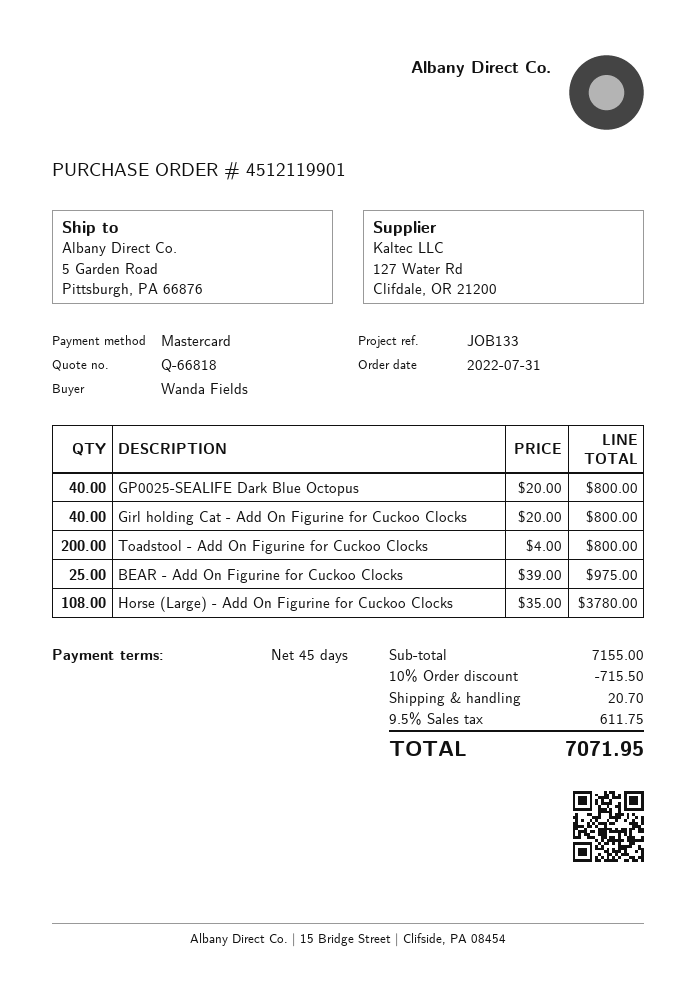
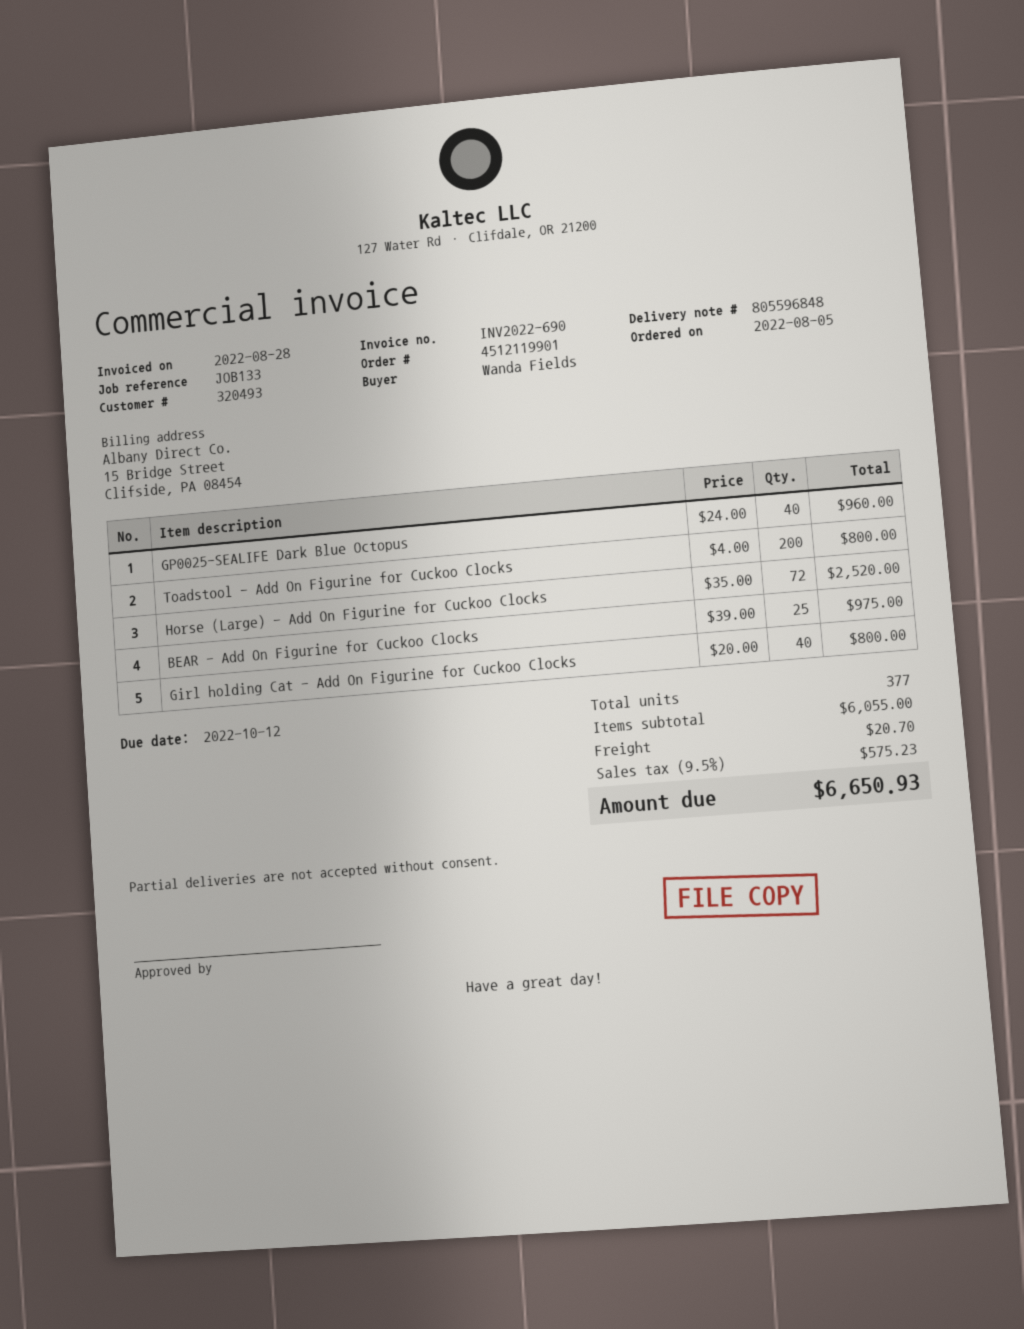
order date: 2022-07-31 -> 2022-08-05
GP0025-SEALIFE Dark Blue Octopus: 40 x 20.00 = 800.00 -> 40 x 24.00 = 960.00
Horse (Large) - Add On Figurine for Cuckoo Clocks: 108 x 35.00 = 3780.00 -> 72 x 35.00 = 2520.00
subtotal: 7155.00 -> 6055.00
discount: 10% = 715.50 -> none
tax: 9.5% = 611.75 -> 9.5% = 575.23
total: 7071.95 -> 6650.93

